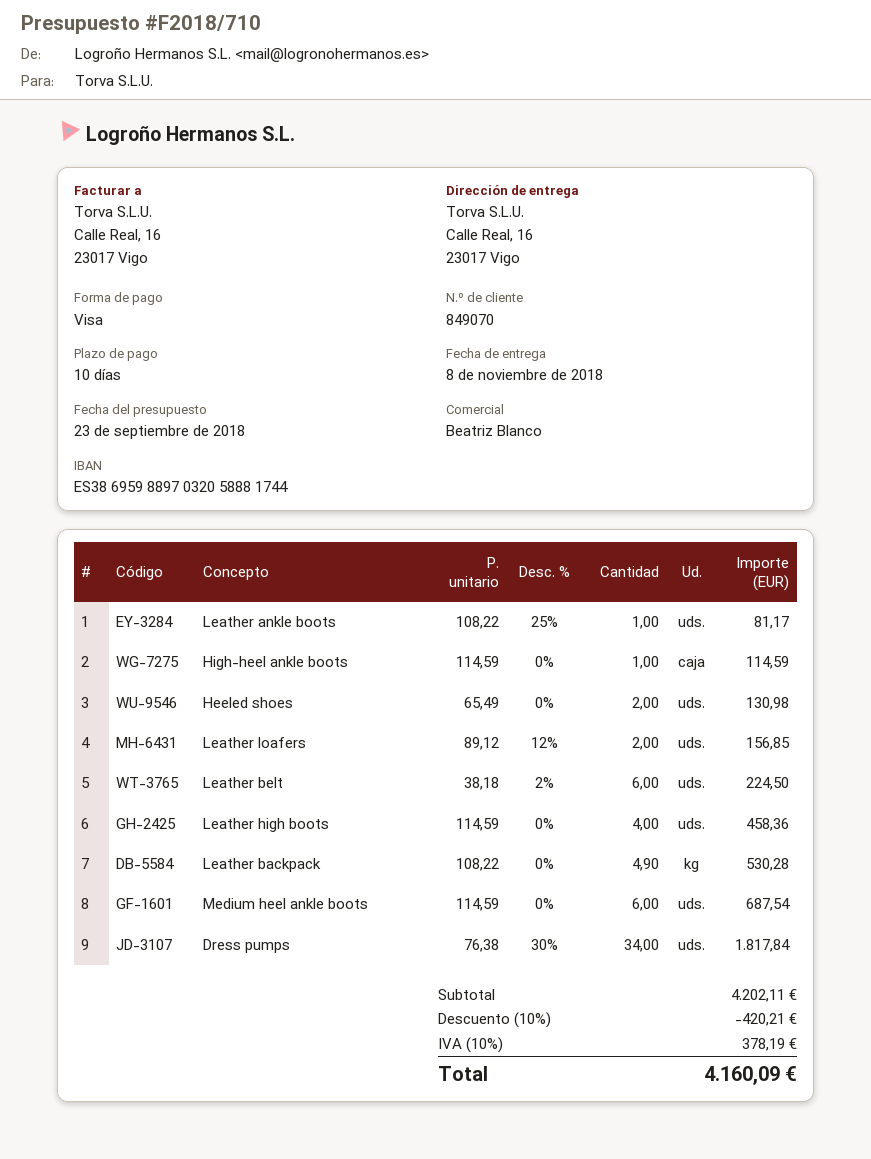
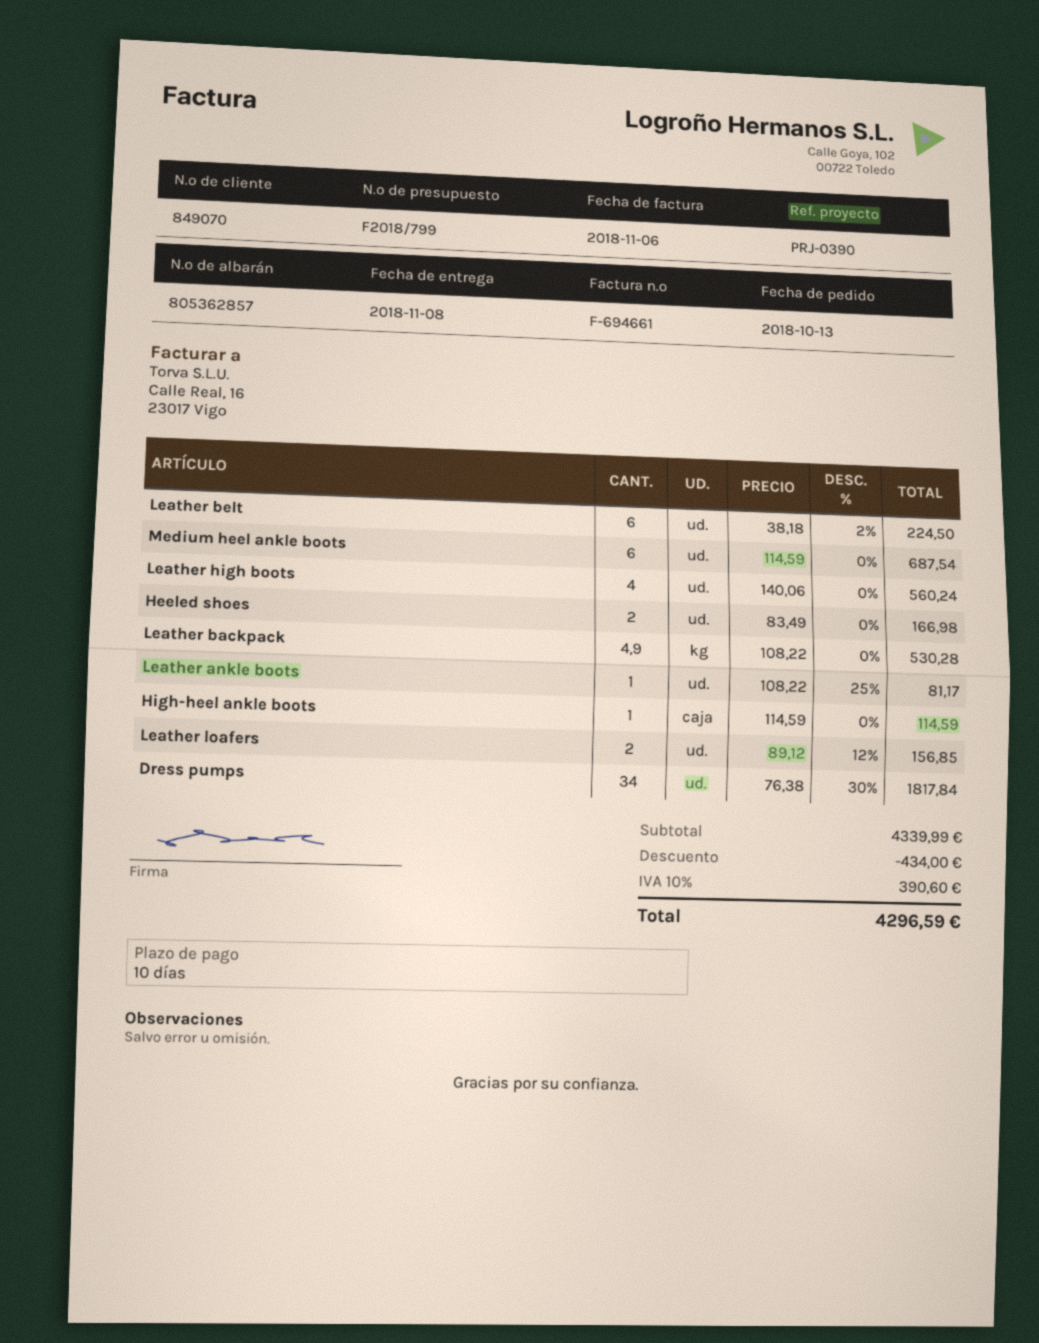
quote number: F2018/710 -> F2018/799
Heeled shoes: 2 x 65.49 = 130.98 -> 2 x 83.49 = 166.98
Leather high boots: 4 x 114.59 = 458.36 -> 4 x 140.06 = 560.24
subtotal: 4202.11 -> 4339.99
discount: 420.21 -> 434.00
tax: 10% = 378.19 -> 10% = 390.60
total: 4160.09 -> 4296.59

